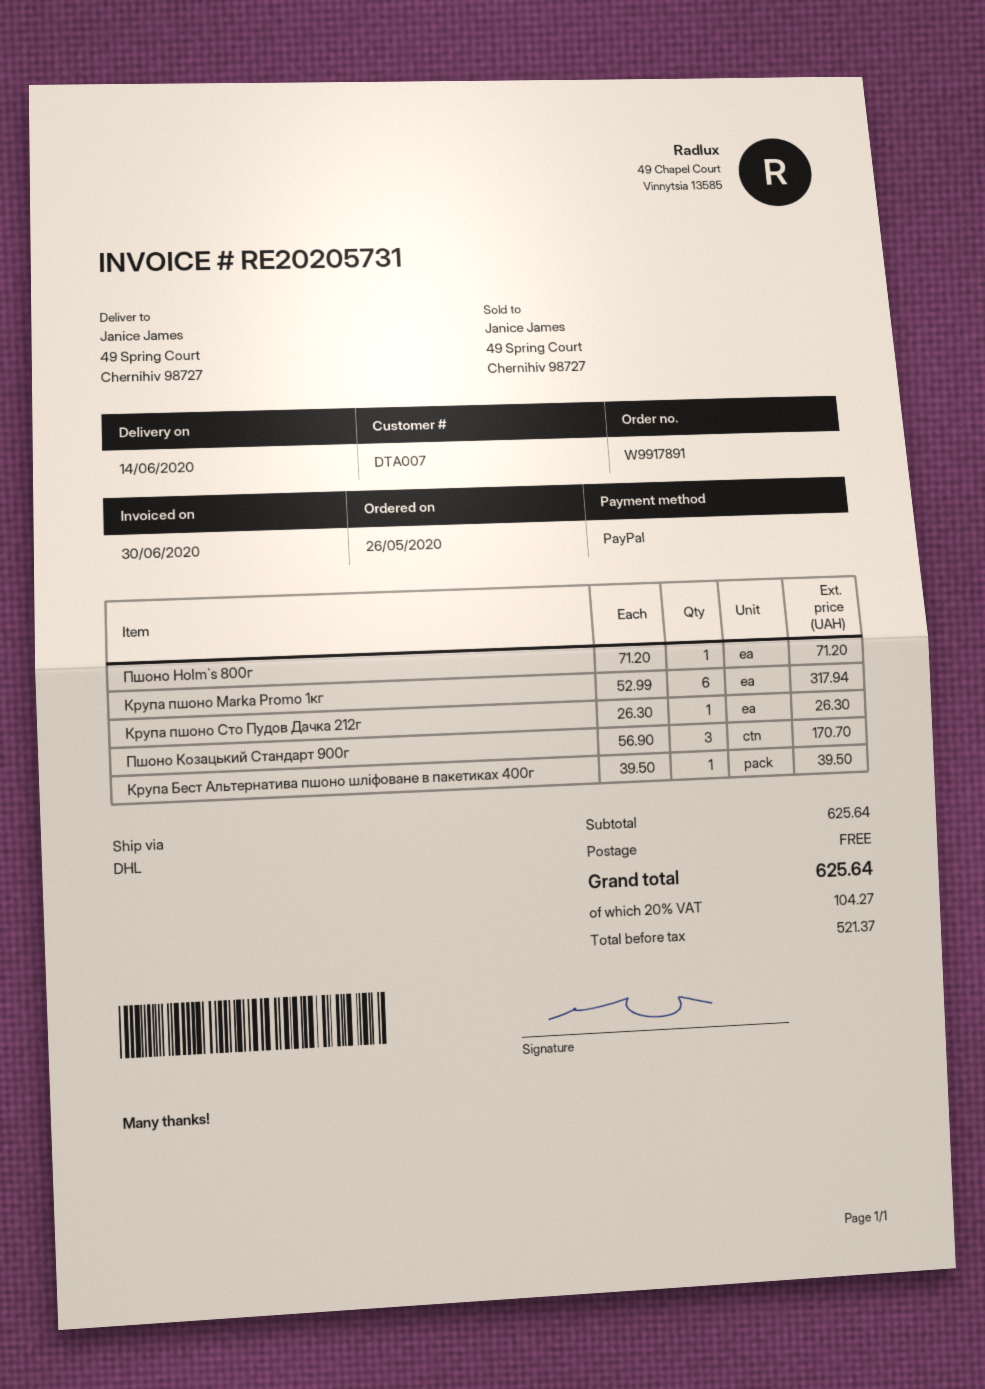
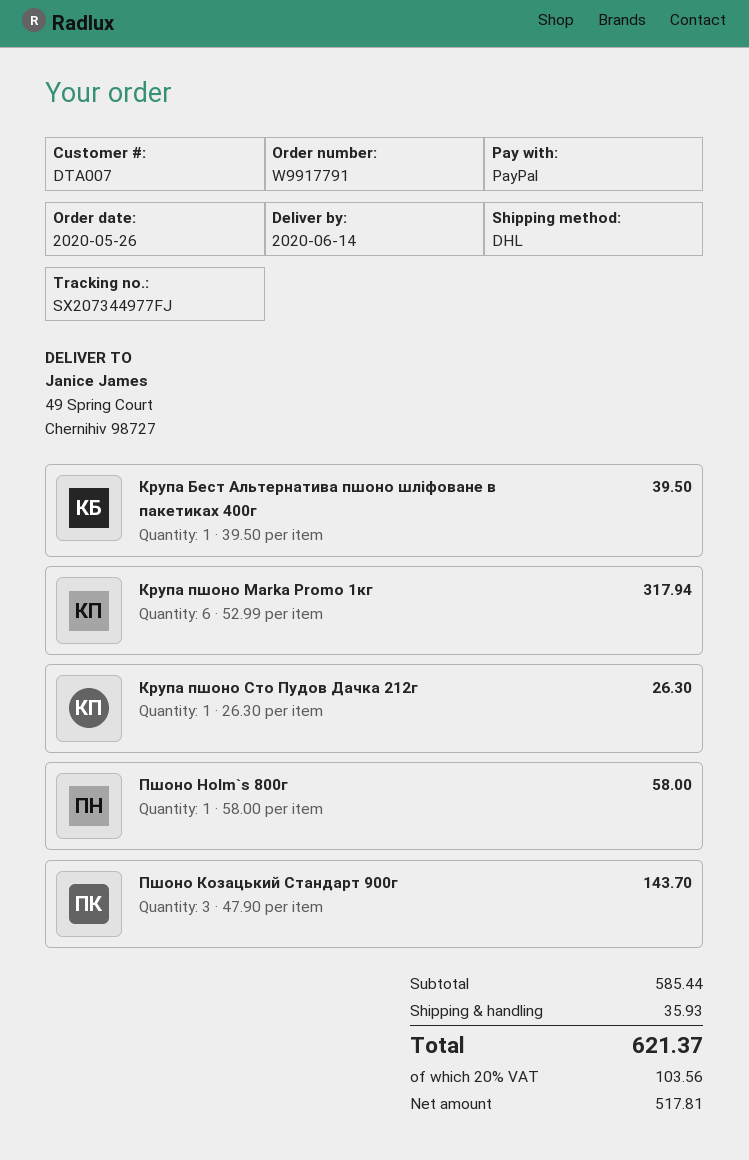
order number: W9917891 -> W9917791
Пшоно Holm`s 800г: 1 x 71.20 = 71.20 -> 1 x 58.00 = 58.00
Пшоно Козацький Стандарт 900г: 3 x 56.90 = 170.70 -> 3 x 47.90 = 143.70
subtotal: 625.64 -> 585.44
shipping: 0.00 -> 35.93
net: 521.37 -> 517.81
tax: 20% = 104.27 -> 20% = 103.56
total: 625.64 -> 621.37

